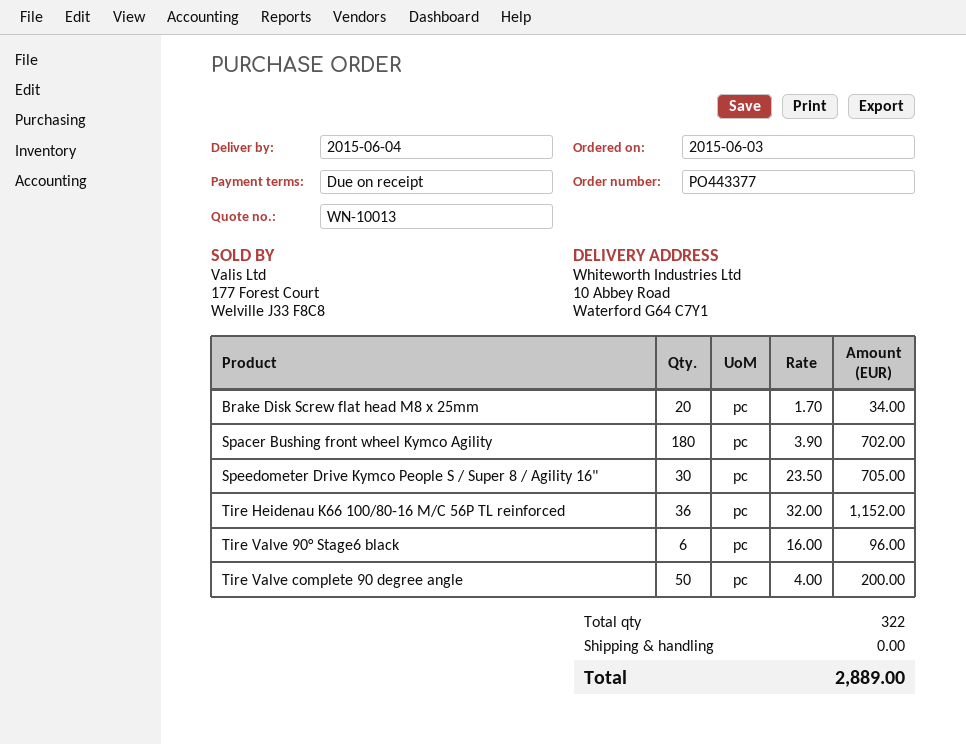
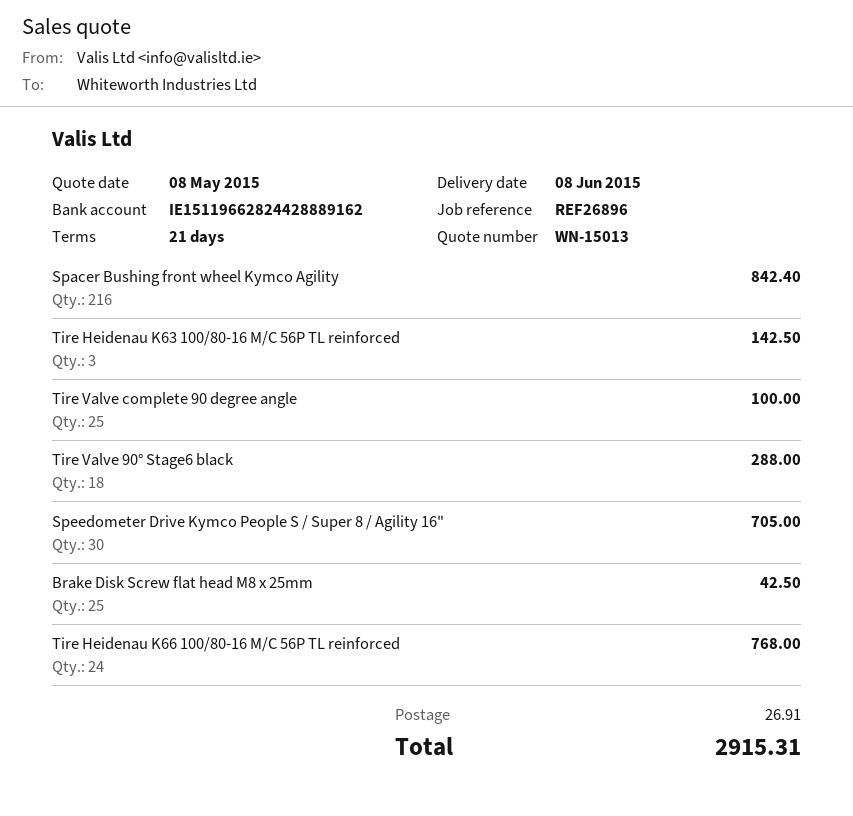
quote number: WN-10013 -> WN-15013
delivery date: 2015-06-04 -> 2015-06-08
payment terms: on receipt -> 21 days
Brake Disk Screw flat head M8 x 25mm: 20 for 34.00 -> 25 for 42.50
Spacer Bushing front wheel Kymco Agility: 180 for 702.00 -> 216 for 842.40
Tire Heidenau K66 100/80-16 M/C 56P TL reinforced: 36 for 1152.00 -> 24 for 768.00
Tire Valve 90° Stage6 black: 6 for 96.00 -> 18 for 288.00
Tire Valve complete 90 degree angle: 50 for 200.00 -> 25 for 100.00
Tire Heidenau K63 100/80-16 M/C 56P TL reinforced: none -> 3 for 142.50
shipping: 0.00 -> 26.91
total: 2889.00 -> 2915.31

